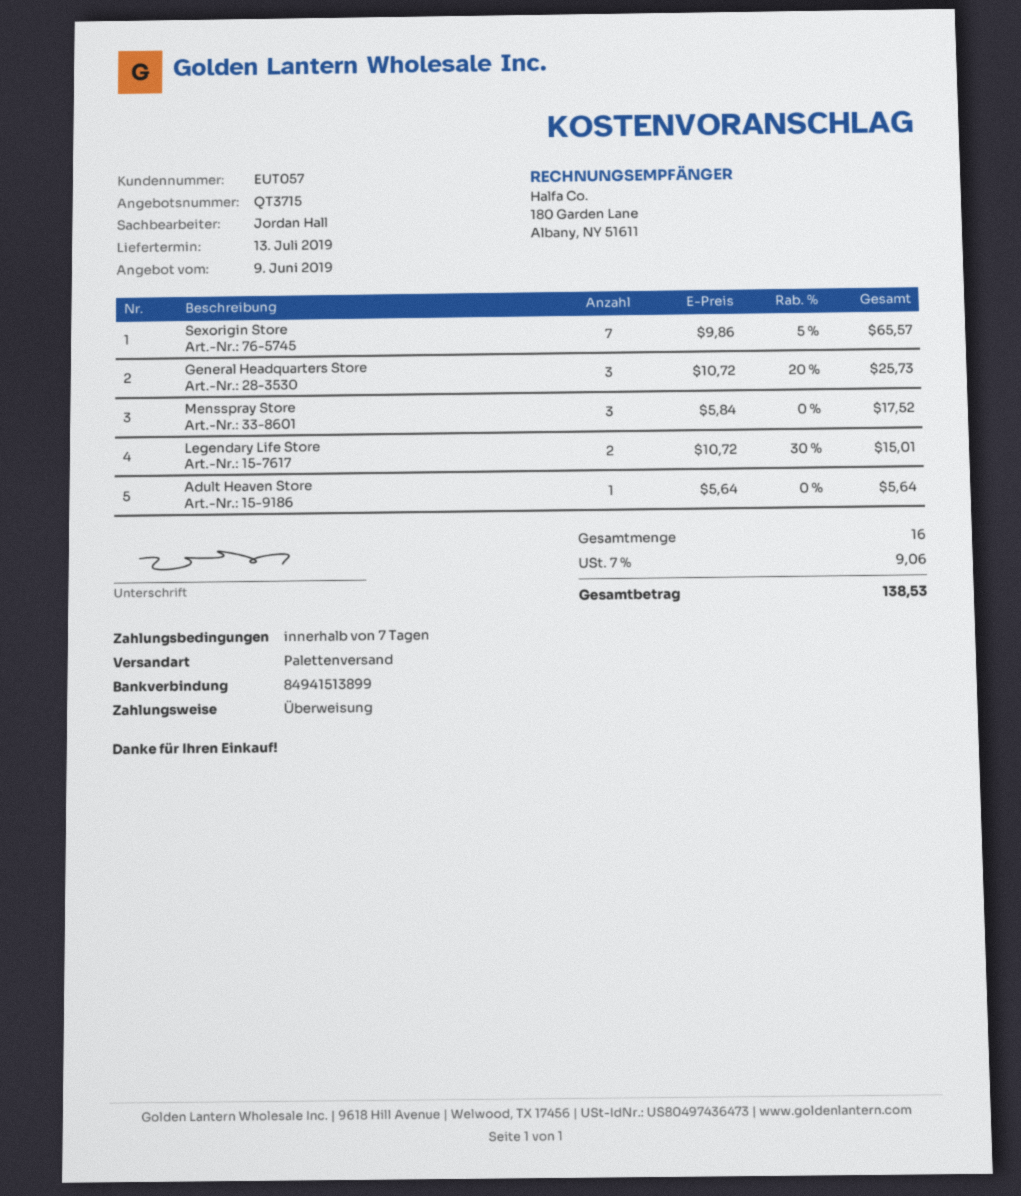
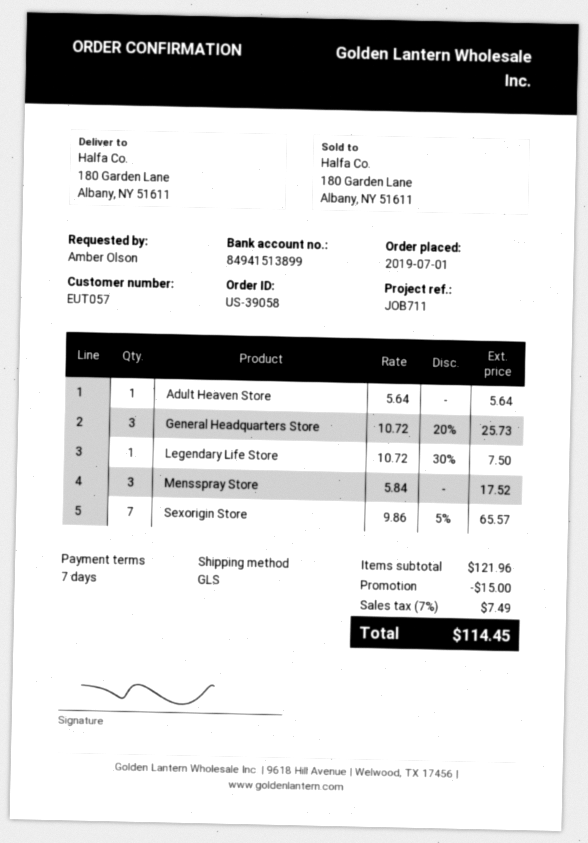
shipping method: pallet freight -> GLS
Legendary Life Store: 2 x 10.72 - 30% = 15.01 -> 1 x 10.72 - 30% = 7.50
discount: none -> 15.00
tax: 7% = 9.06 -> 7% = 7.49
total: 138.53 -> 114.45

